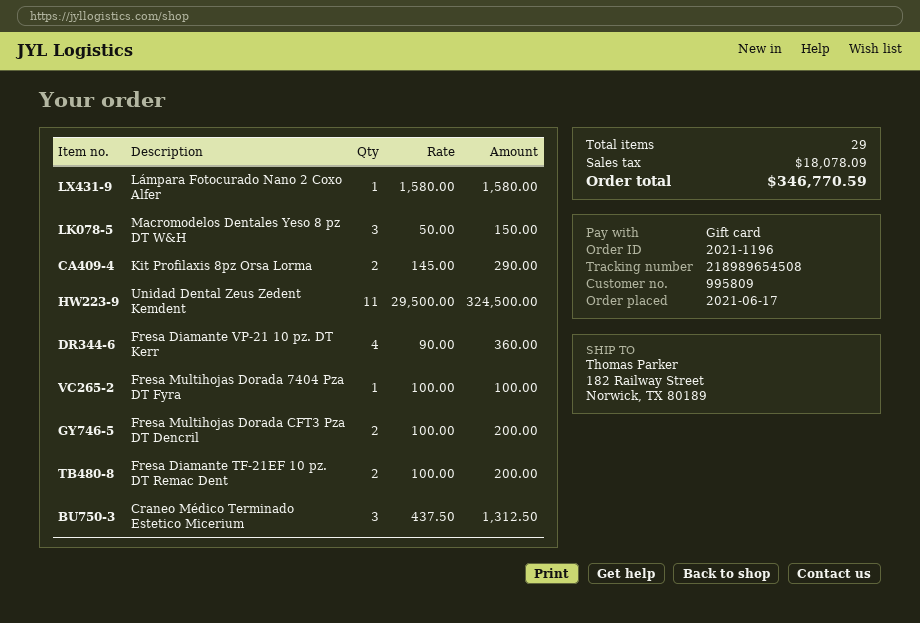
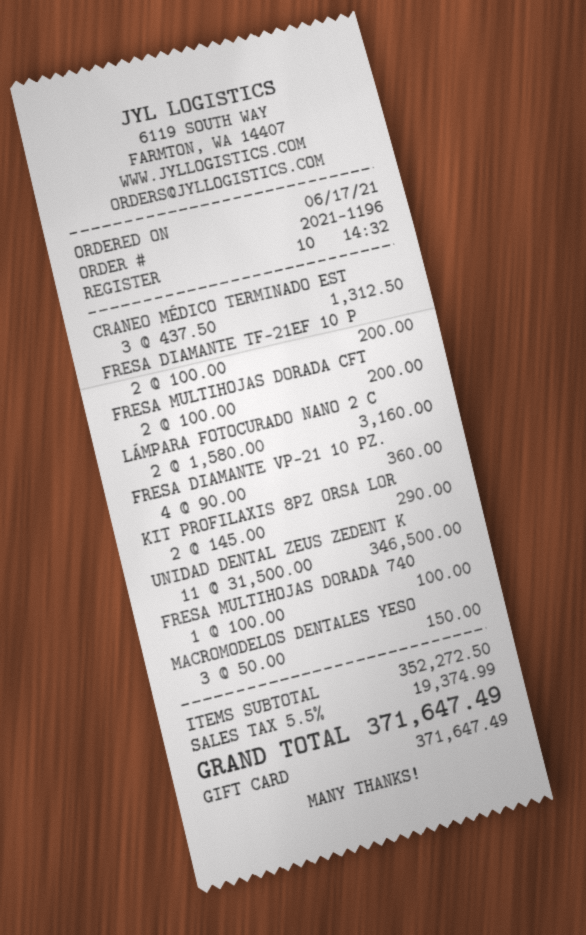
Lámpara Fotocurado Nano 2 Coxo Alfer: 1 x 1580.00 = 1580.00 -> 2 x 1580.00 = 3160.00
Unidad Dental Zeus Zedent Kemdent: 11 x 29500.00 = 324500.00 -> 11 x 31500.00 = 346500.00
tax: 18078.09 -> 19374.99
total: 346770.59 -> 371647.49

